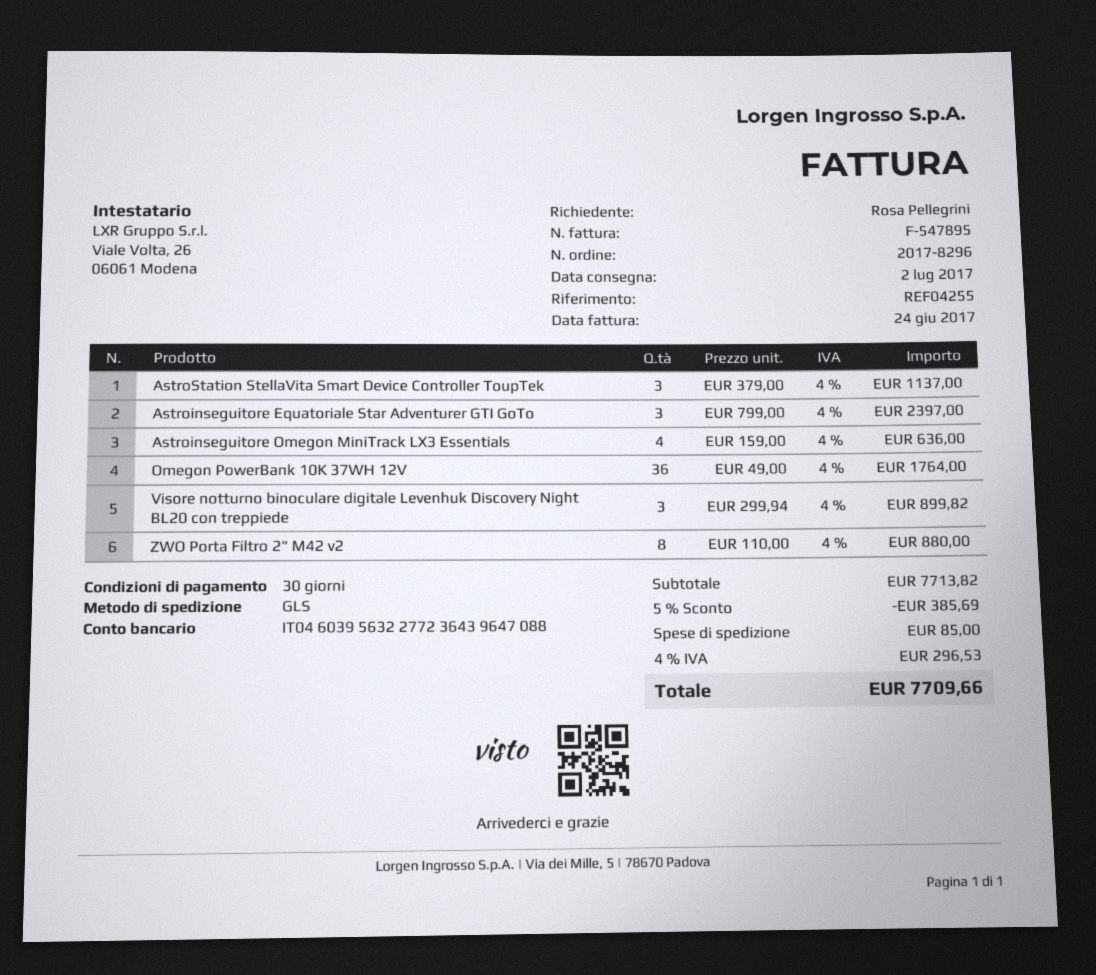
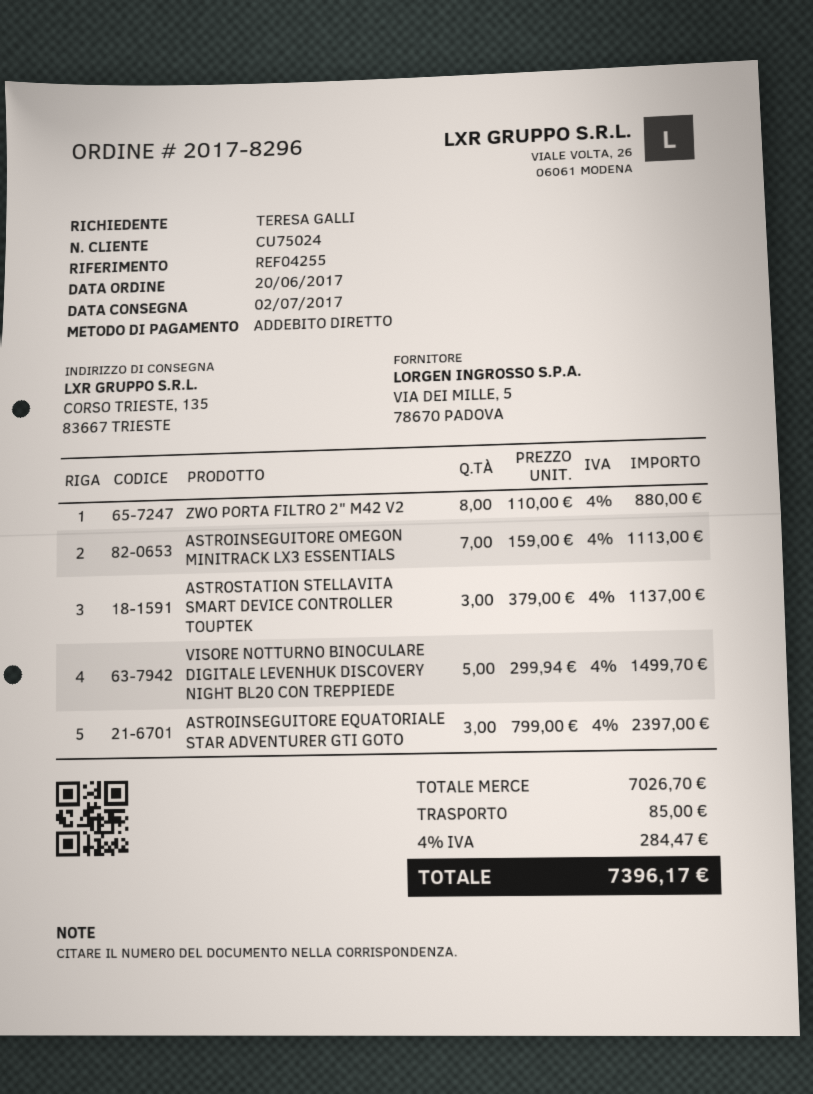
ordered by: Rosa Pellegrini -> TERESA GALLI
Astroinseguitore Omegon MiniTrack LX3 Essentials: 4 x 159.00 = 636.00 -> 7 x 159.00 = 1113.00
Omegon PowerBank 10K 37WH 12V: 36 x 49.00 = 1764.00 -> none
Visore notturno binoculare digitale Levenhuk Discovery Night BL20 con treppiede: 3 x 299.94 = 899.82 -> 5 x 299.94 = 1499.70
subtotal: 7713.82 -> 7026.70
discount: 5% = 385.69 -> none
tax: 4% = 296.53 -> 4% = 284.47
total: 7709.66 -> 7396.17

